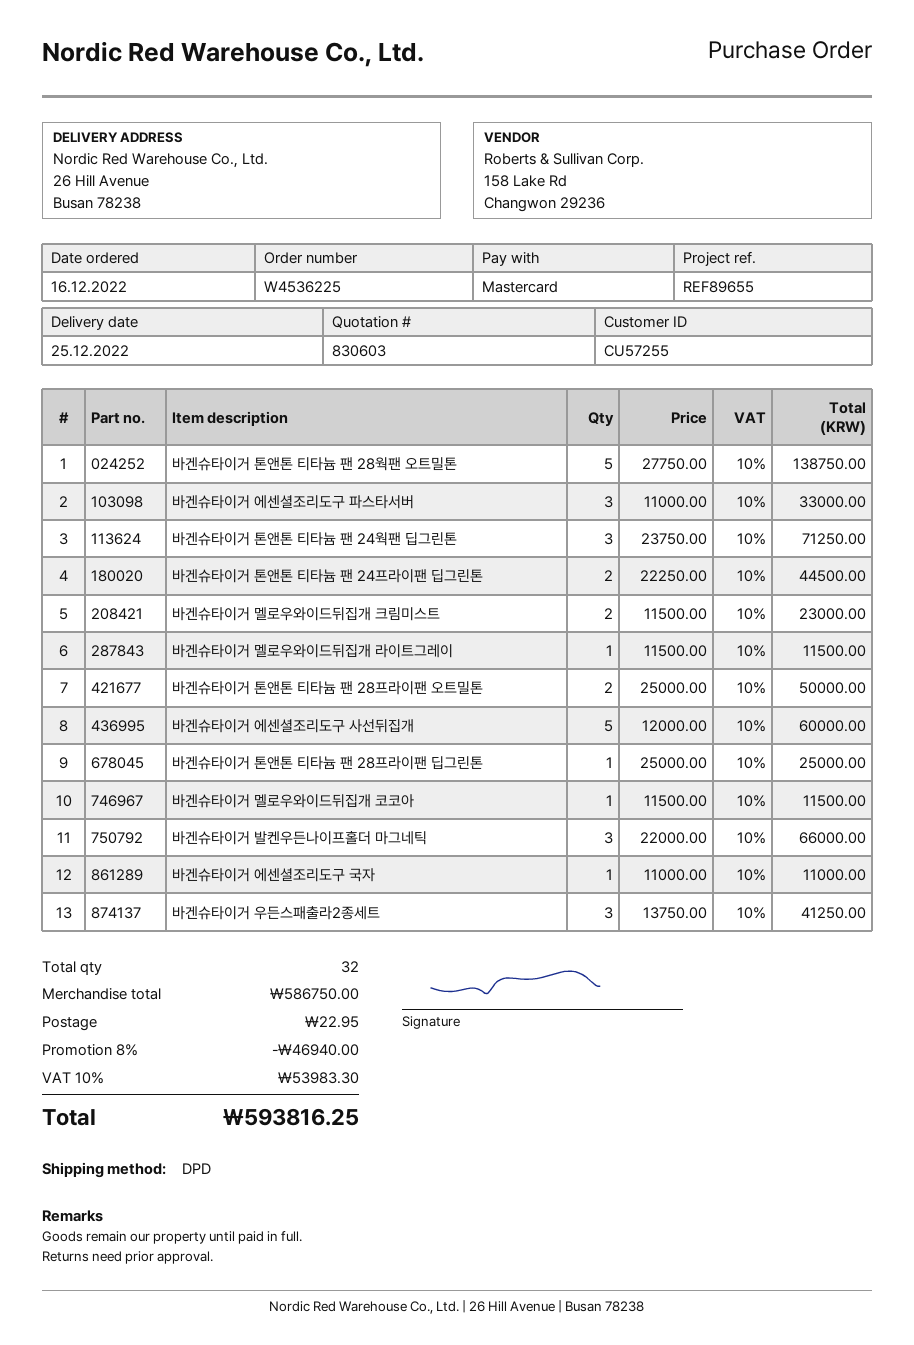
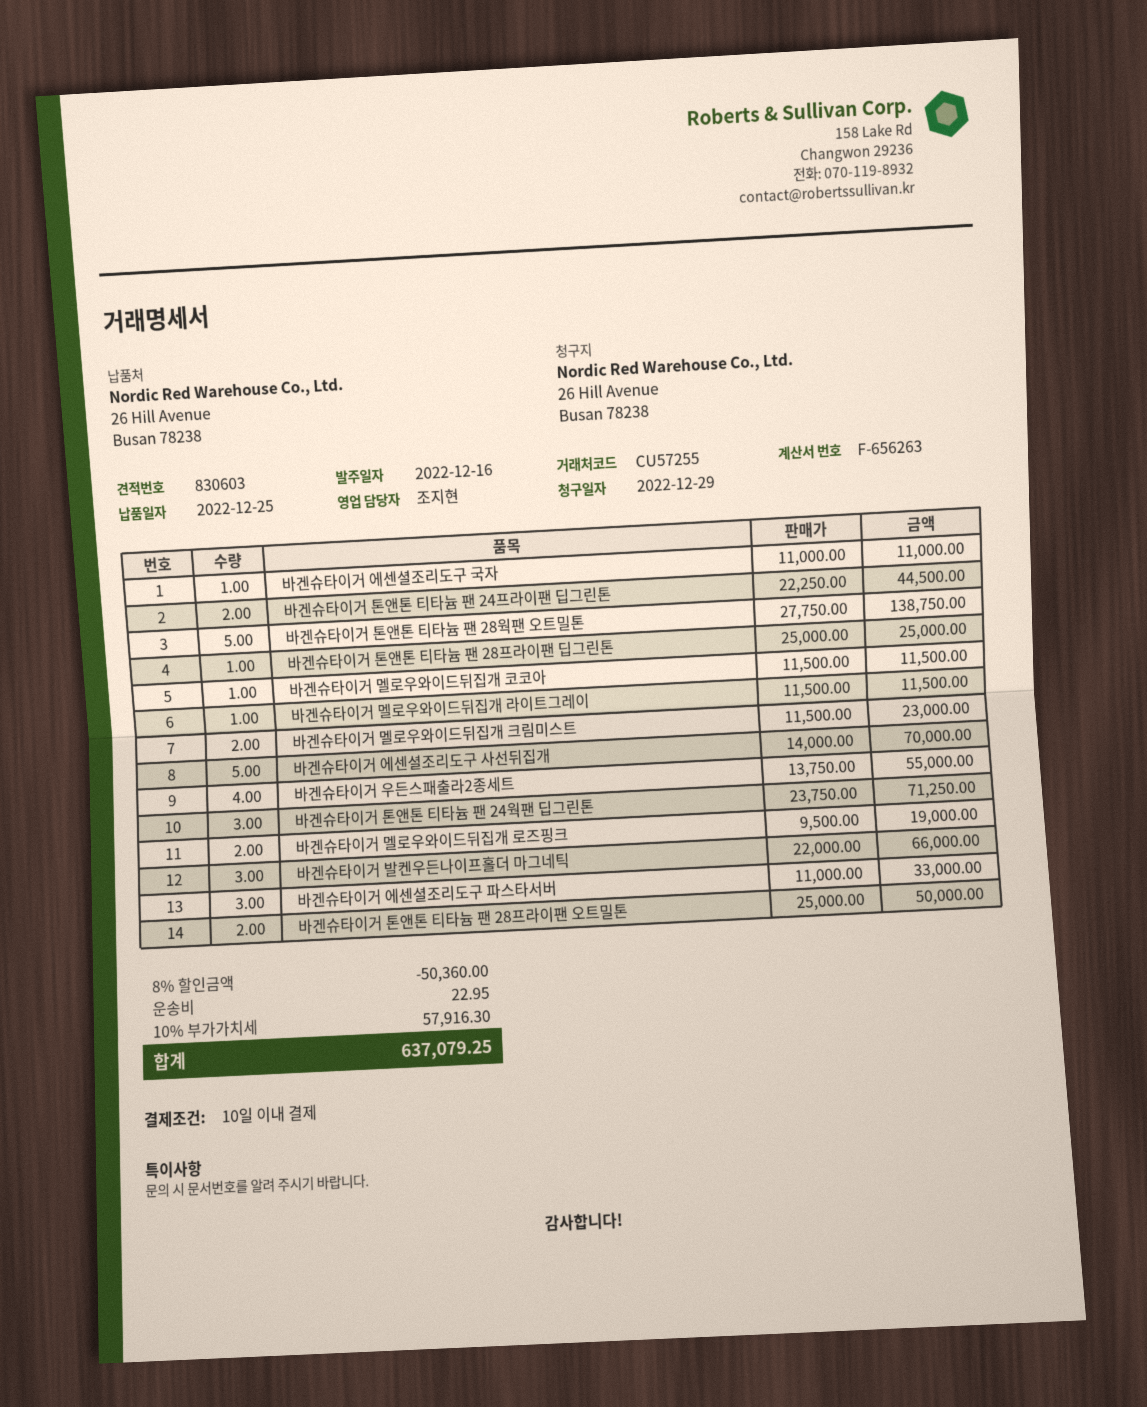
바겐슈타이거 에센셜조리도구 사선뒤집개: 5 x 12000.00 = 60000.00 -> 5 x 14000.00 = 70000.00
바겐슈타이거 우든스패출라2종세트: 3 x 13750.00 = 41250.00 -> 4 x 13750.00 = 55000.00
바겐슈타이거 멜로우와이드뒤집개 로즈핑크: none -> 2 x 9500.00 = 19000.00
discount: 8% = 46940.00 -> 8% = 50360.00
tax: 10% = 53983.30 -> 10% = 57916.30
total: 593816.25 -> 637079.25

